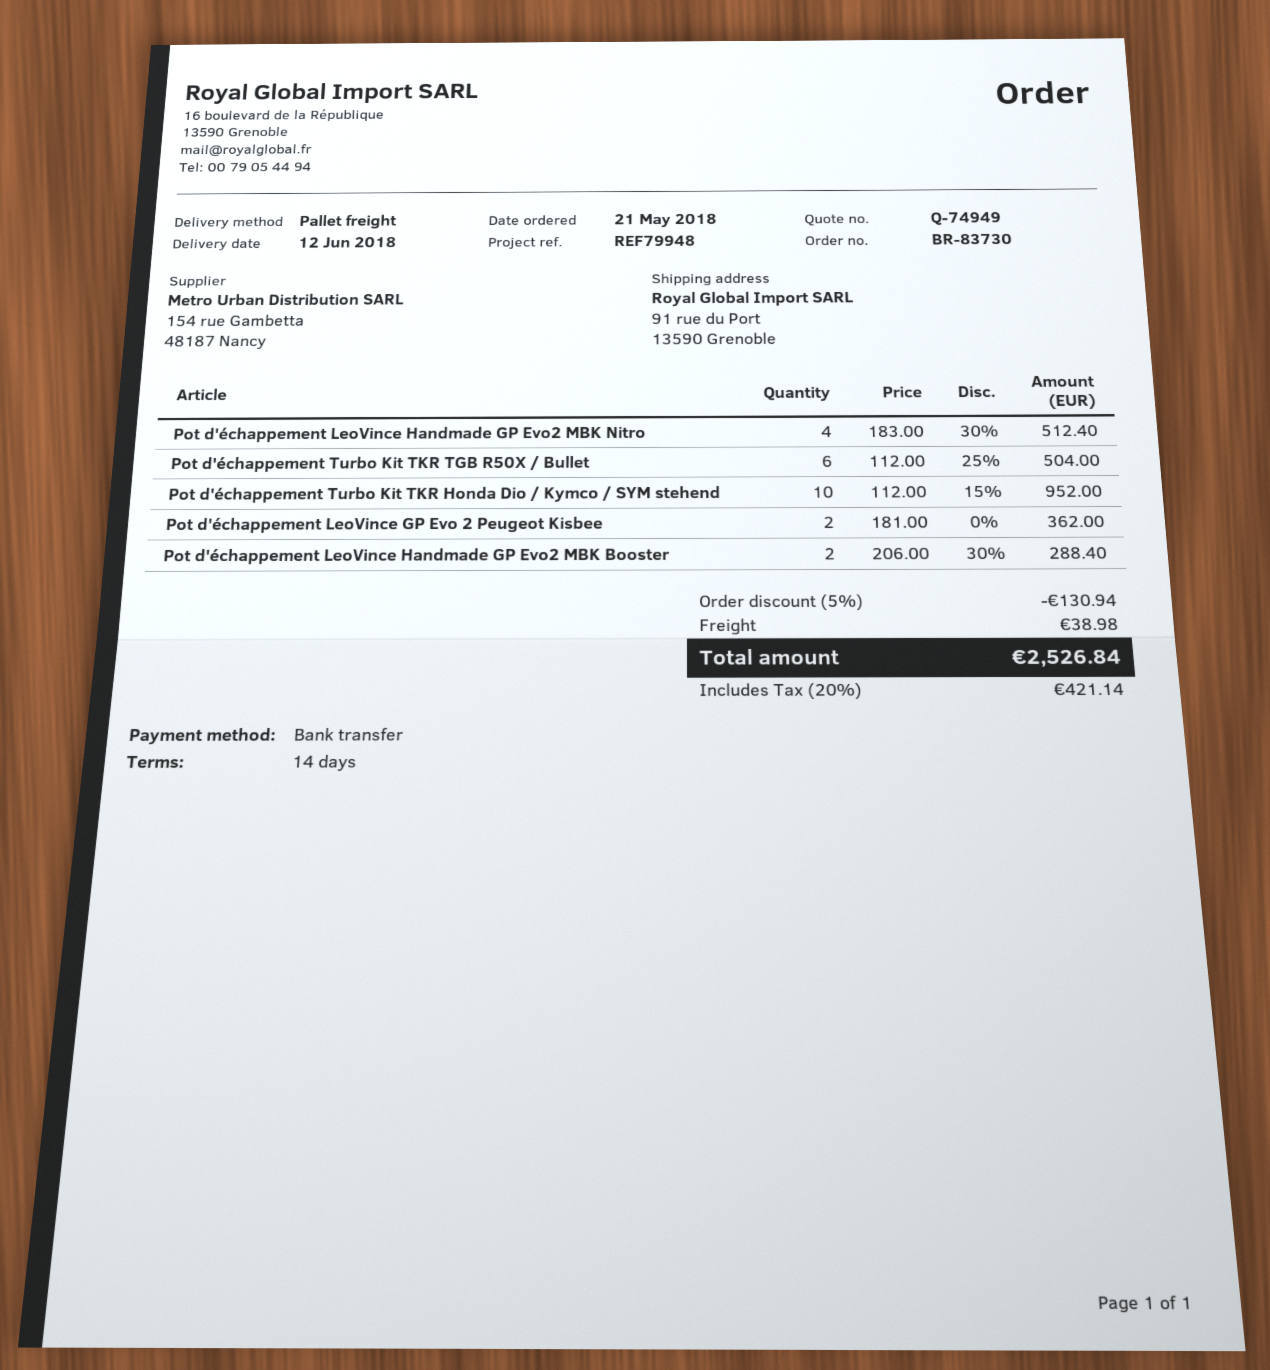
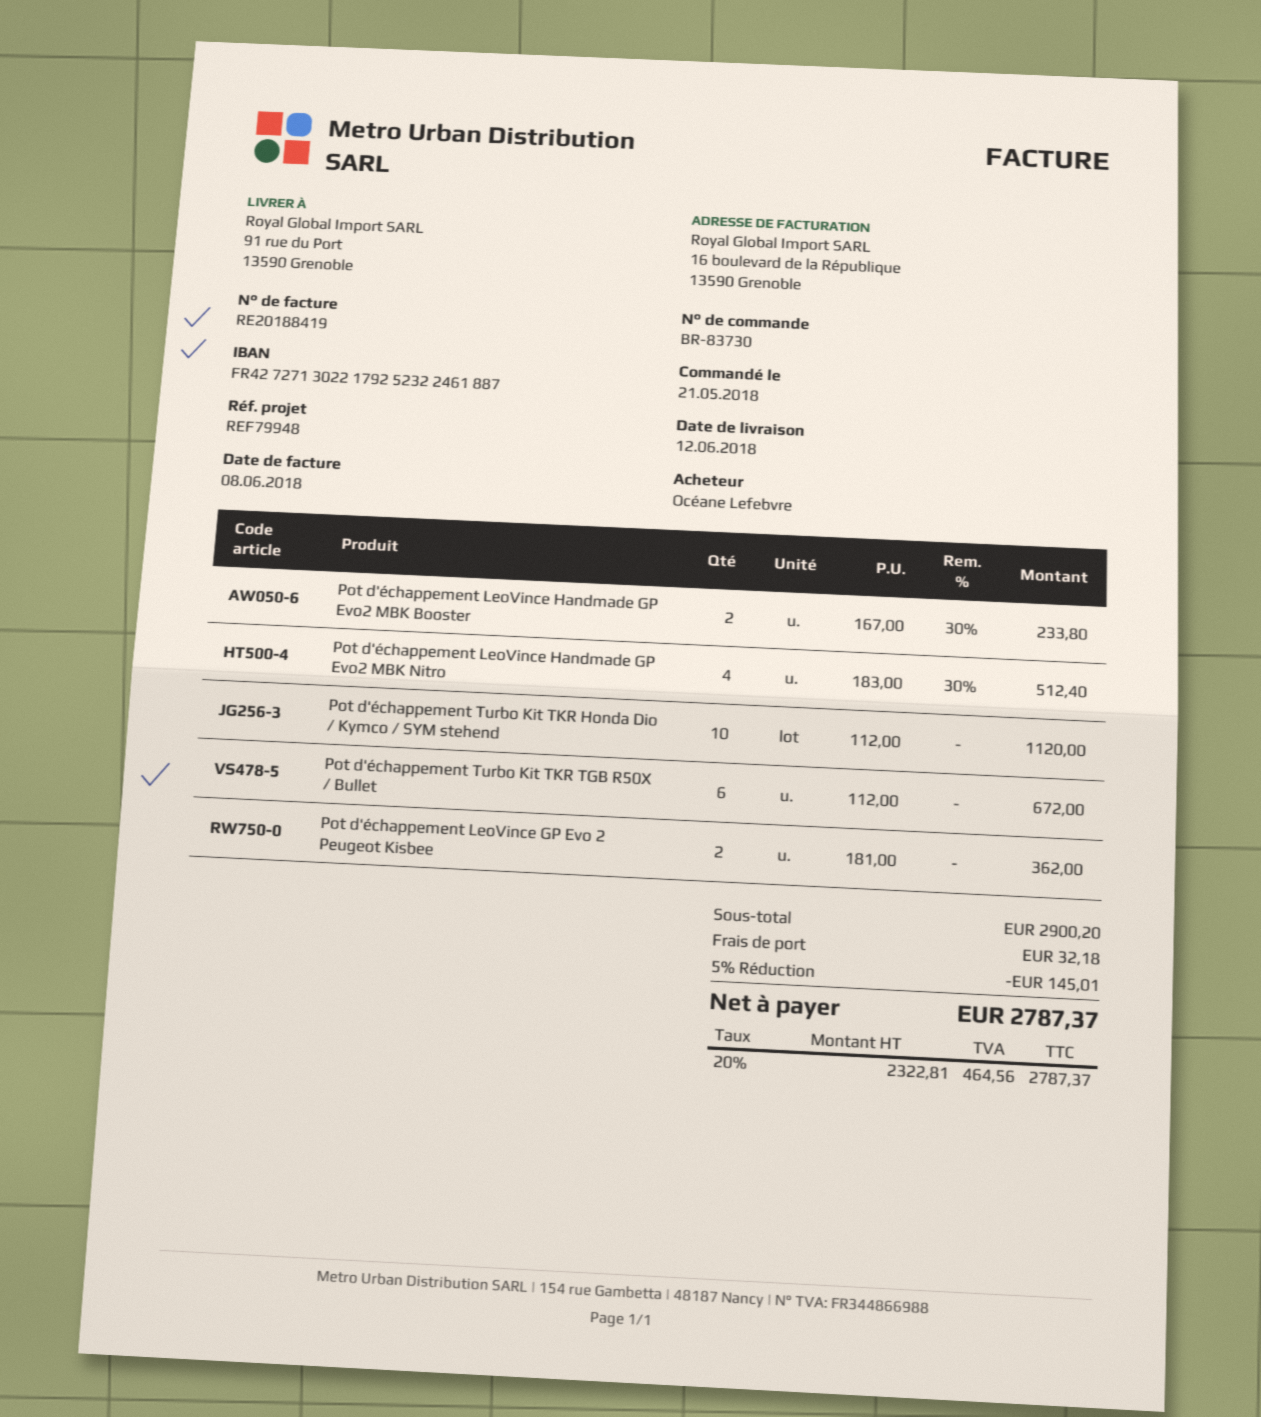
Pot d'échappement Turbo Kit TKR TGB R50X / Bullet: 6 x 112.00 - 25% = 504.00 -> 6 x 112.00 = 672.00
Pot d'échappement Turbo Kit TKR Honda Dio / Kymco / SYM stehend: 10 x 112.00 - 15% = 952.00 -> 10 x 112.00 = 1120.00
Pot d'échappement LeoVince Handmade GP Evo2 MBK Booster: 2 x 206.00 - 30% = 288.40 -> 2 x 167.00 - 30% = 233.80
discount: 5% = 130.94 -> 5% = 145.01
shipping: 38.98 -> 32.18
tax: 20% = 421.14 -> 20% = 464.56
total: 2526.84 -> 2787.37

